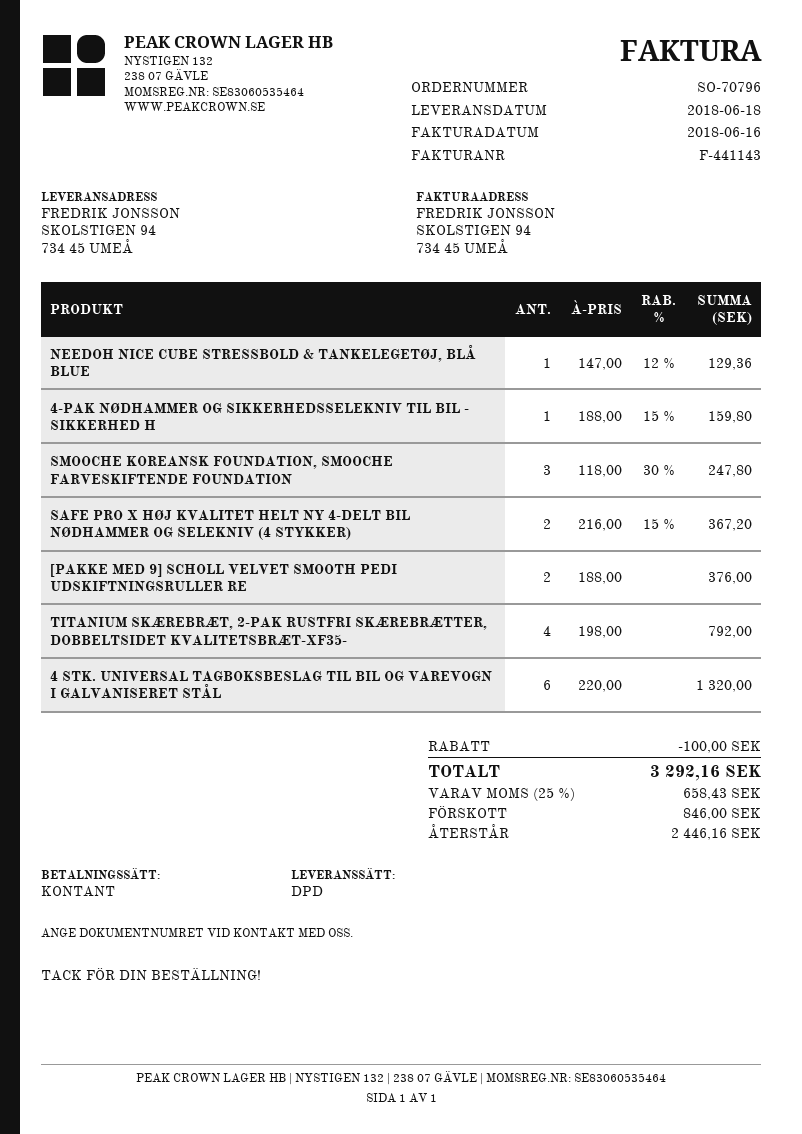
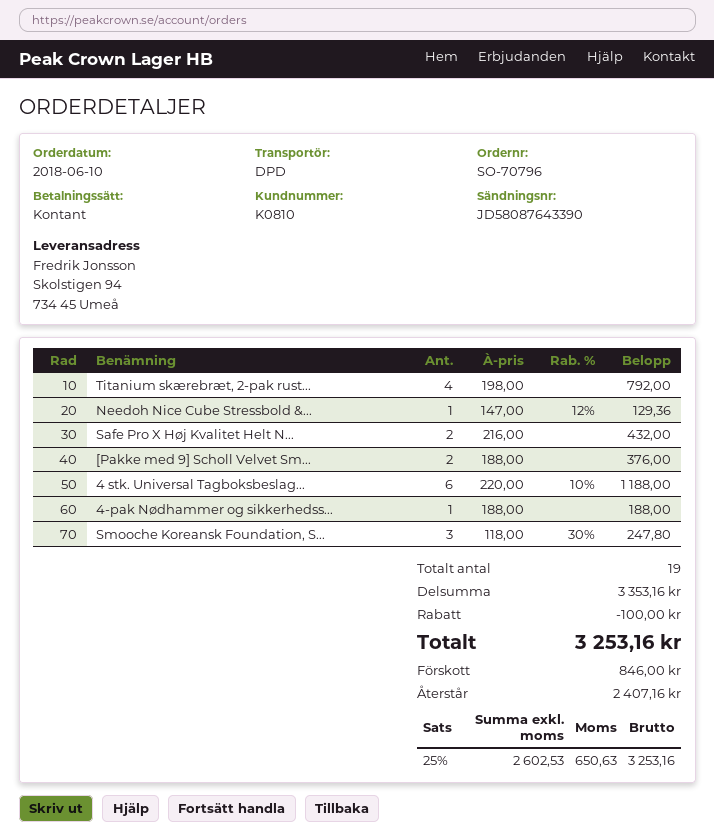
4-PAK NØDHAMMER OG SIKKERHEDSSELEKNIV TIL BIL - SIKKERHED H: 1 x 188.00 - 15% = 159.80 -> 1 x 188.00 = 188.00
SAFE PRO X HØJ KVALITET HELT NY 4-DELT BIL NØDHAMMER OG SELEKNIV (4 STYKKER): 2 x 216.00 - 15% = 367.20 -> 2 x 216.00 = 432.00
4 STK. UNIVERSAL TAGBOKSBESLAG TIL BIL OG VAREVOGN I GALVANISERET STÅL: 6 x 220.00 = 1320.00 -> 6 x 220.00 - 10% = 1188.00
tax: 25% = 658.43 -> 25% = 650.63
total: 3292.16 -> 3253.16
balance: 2446.16 -> 2407.16

